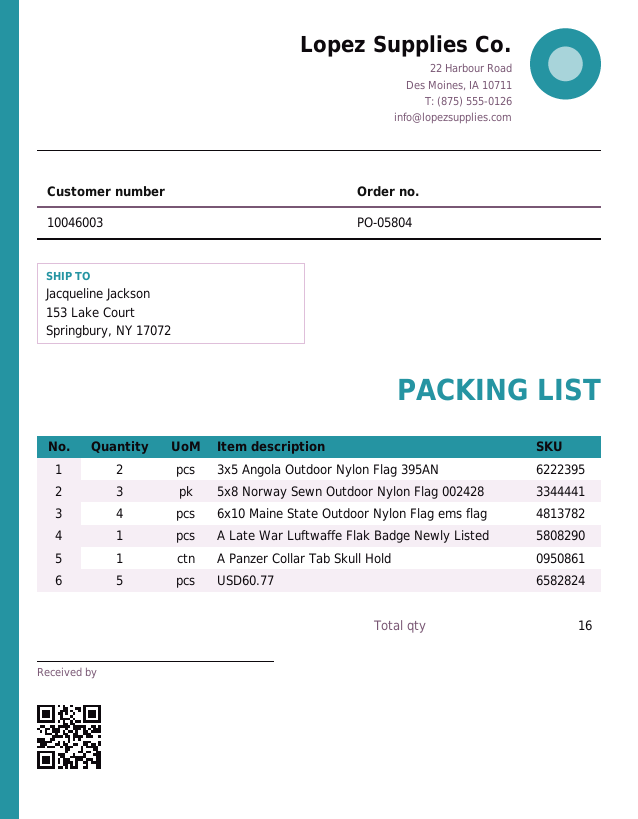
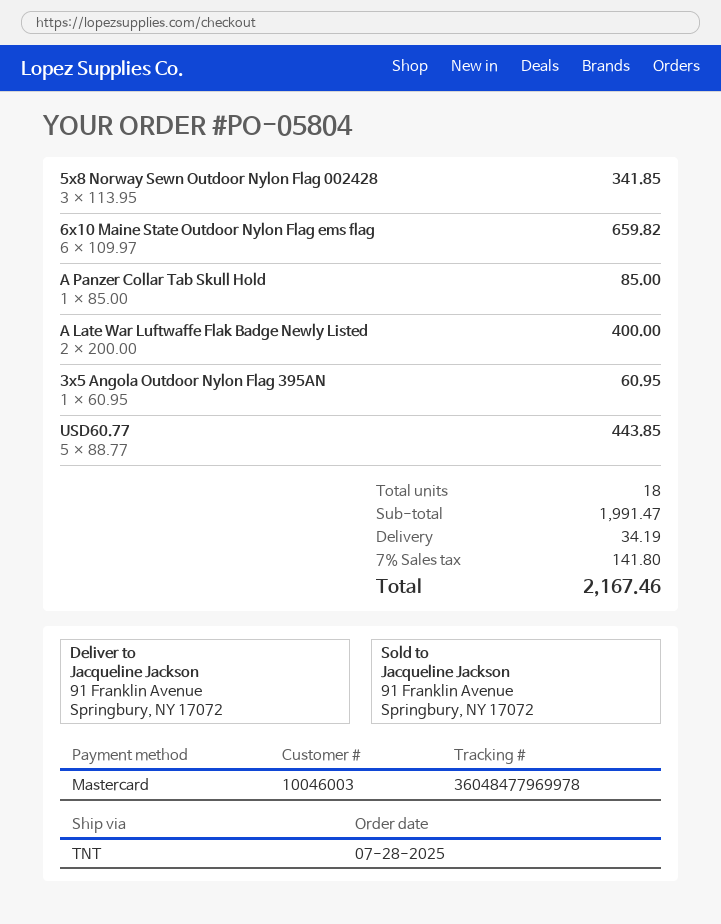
ship to: 153 Lake Court, Springbury, NY 17072 -> 91 Franklin Avenue, Springbury, NY 17072
3x5 Angola Outdoor Nylon Flag 395AN: 2 -> 1
6x10 Maine State Outdoor Nylon Flag ems flag: 4 -> 6
A Late War Luftwaffe Flak Badge Newly Listed: 1 -> 2
total quantity: 16 -> 18

